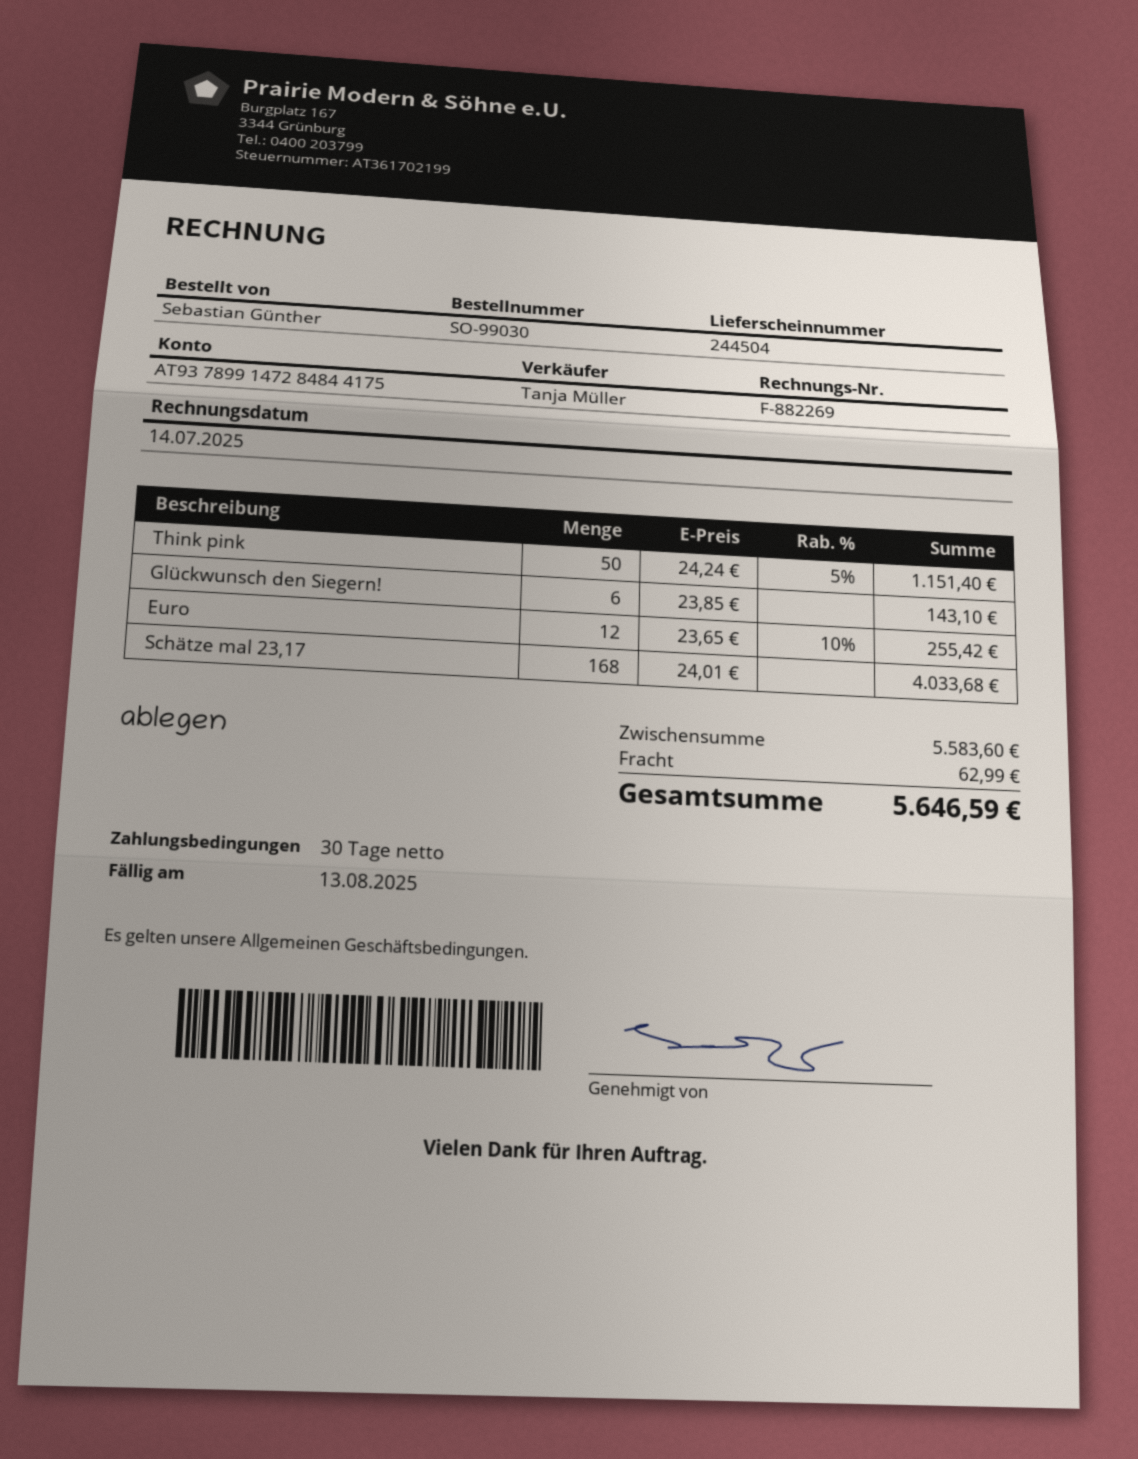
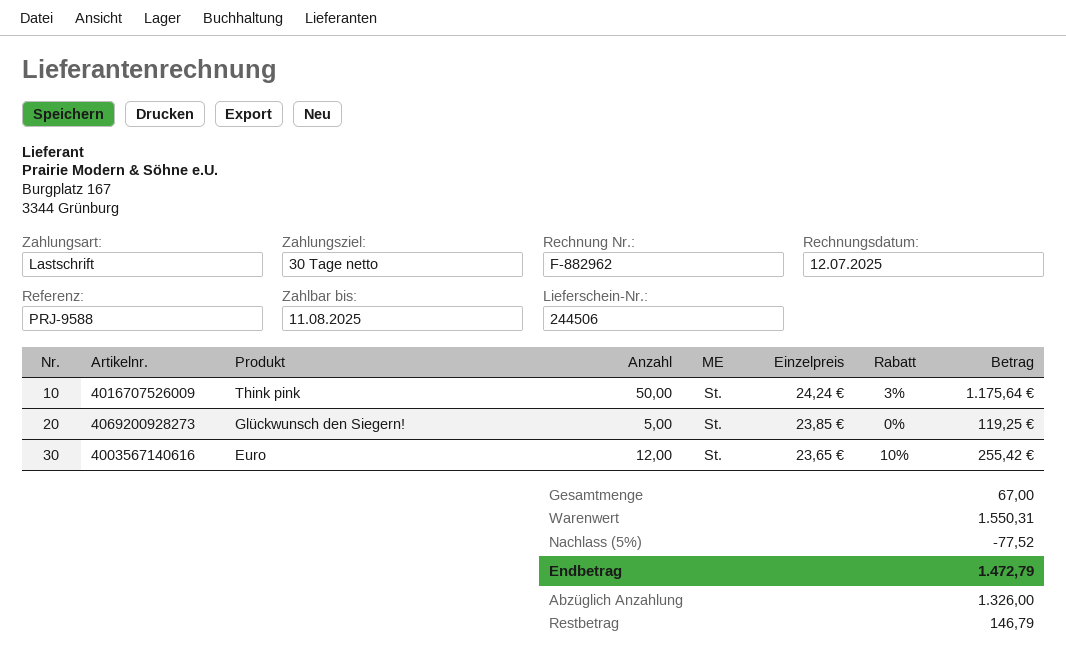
delivery note number: 244504 -> 244506
invoice number: F-882269 -> F-882962
invoice date: 2025-07-14 -> 2025-07-12
due date: 2025-08-13 -> 2025-08-11
Think pink: 50 x 24.24 - 5% = 1151.40 -> 50 x 24.24 - 3% = 1175.64
Glückwunsch den Siegern!: 6 x 23.85 = 143.10 -> 5 x 23.85 = 119.25
Schätze mal 23,17: 168 x 24.01 = 4033.68 -> none
subtotal: 5583.60 -> 1550.31
discount: none -> 5% = 77.52
shipping: 62.99 -> none
total: 5646.59 -> 1472.79

